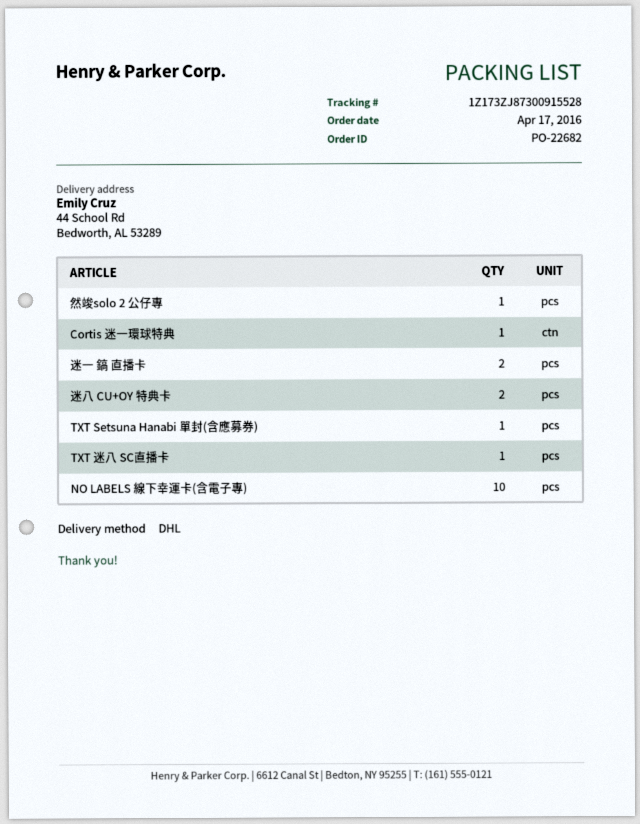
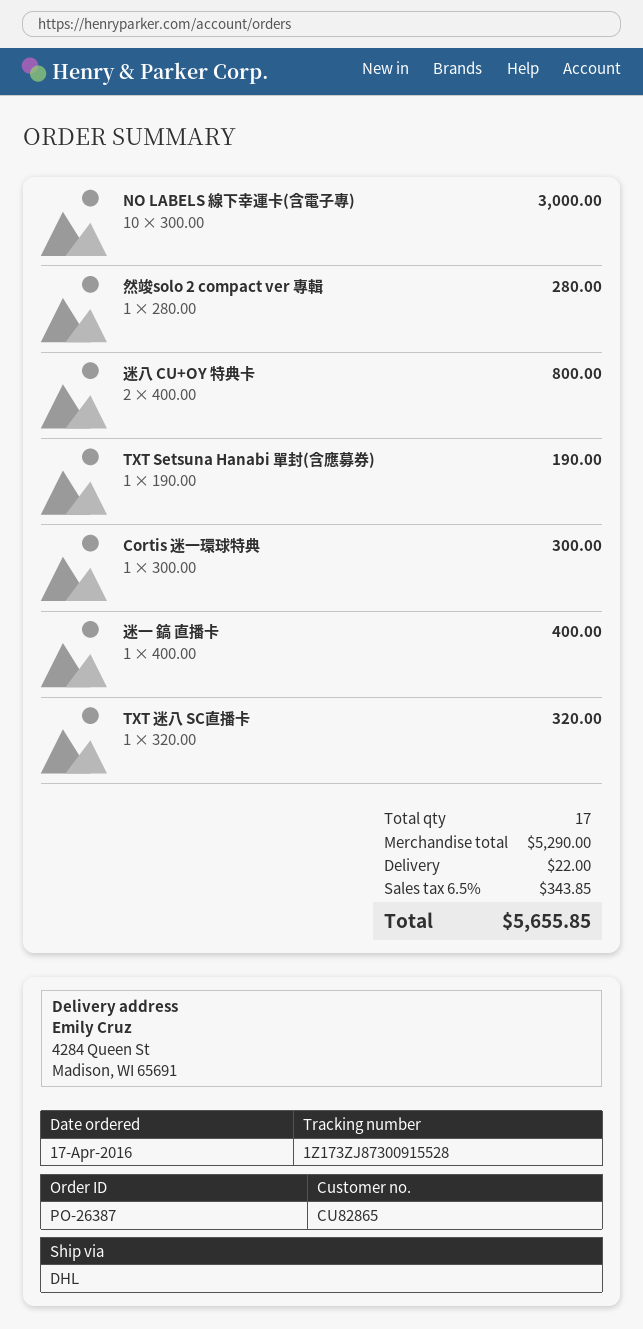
order number: PO-22682 -> PO-26387
ship to: 44 School Rd, Bedworth, AL 53289 -> 4284 Queen St, Madison, WI 65691
然竣solo 2 公仔專: 1 -> none
迷一 鎬 直播卡: 2 -> 1
然竣solo 2 compact ver 專輯: none -> 1

